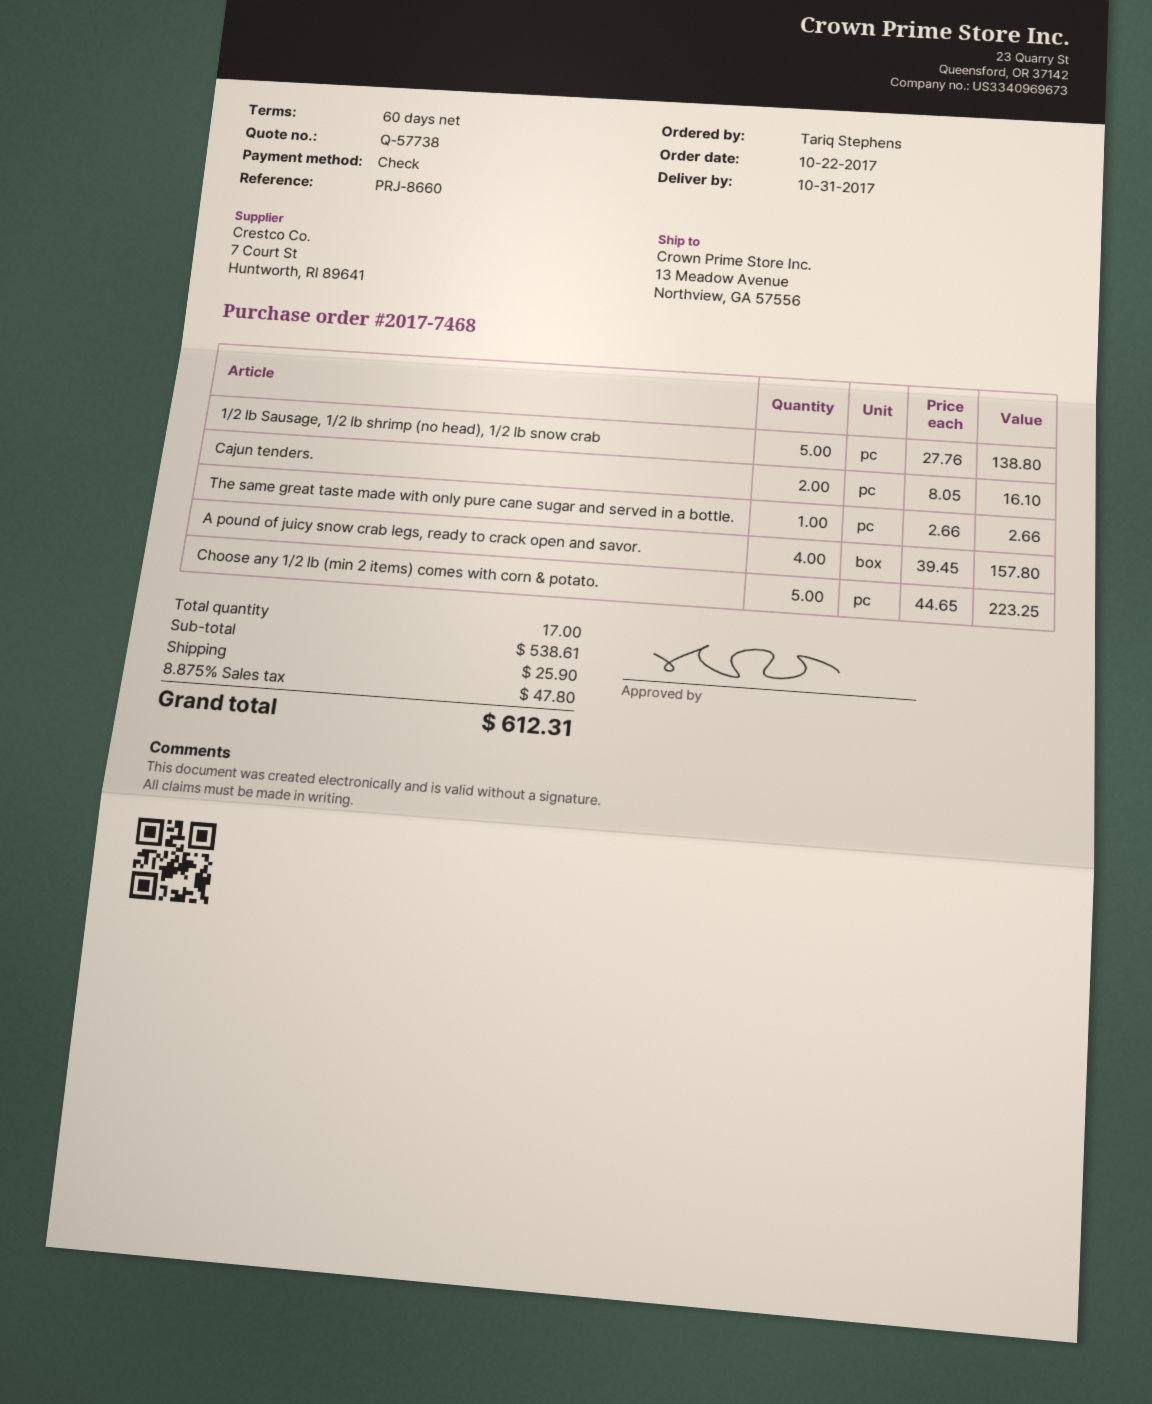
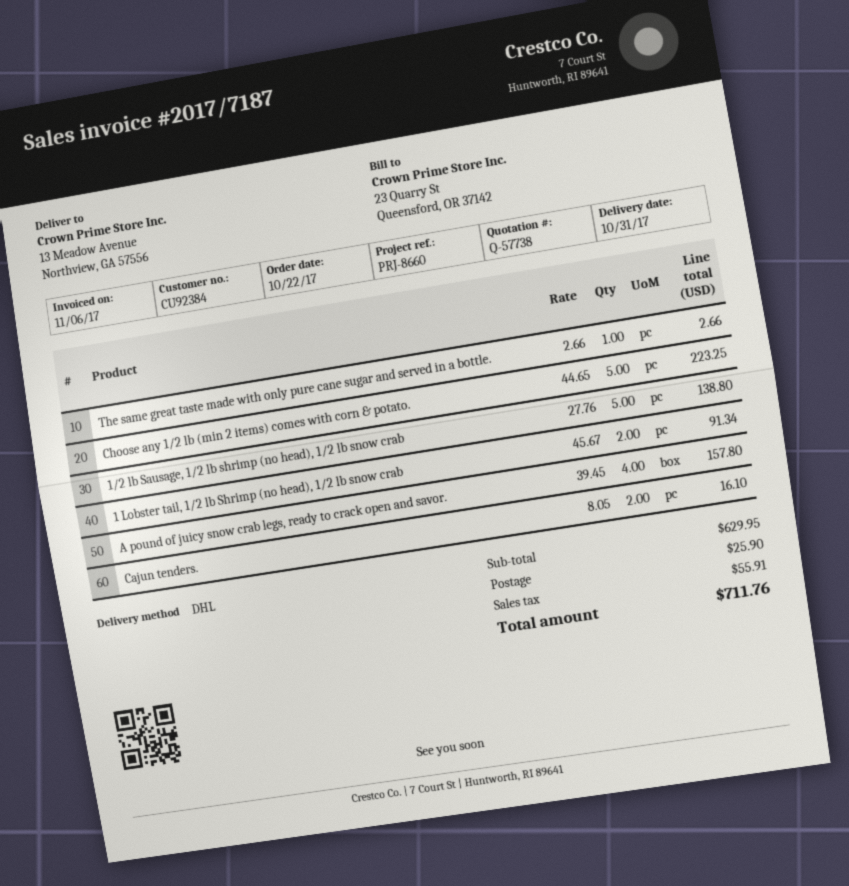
1 Lobster tail, 1/2 lb Shrimp (no head), 1/2 lb snow crab: none -> 2 x 45.67 = 91.34
subtotal: 538.61 -> 629.95
tax: 47.80 -> 55.91
total: 612.31 -> 711.76

